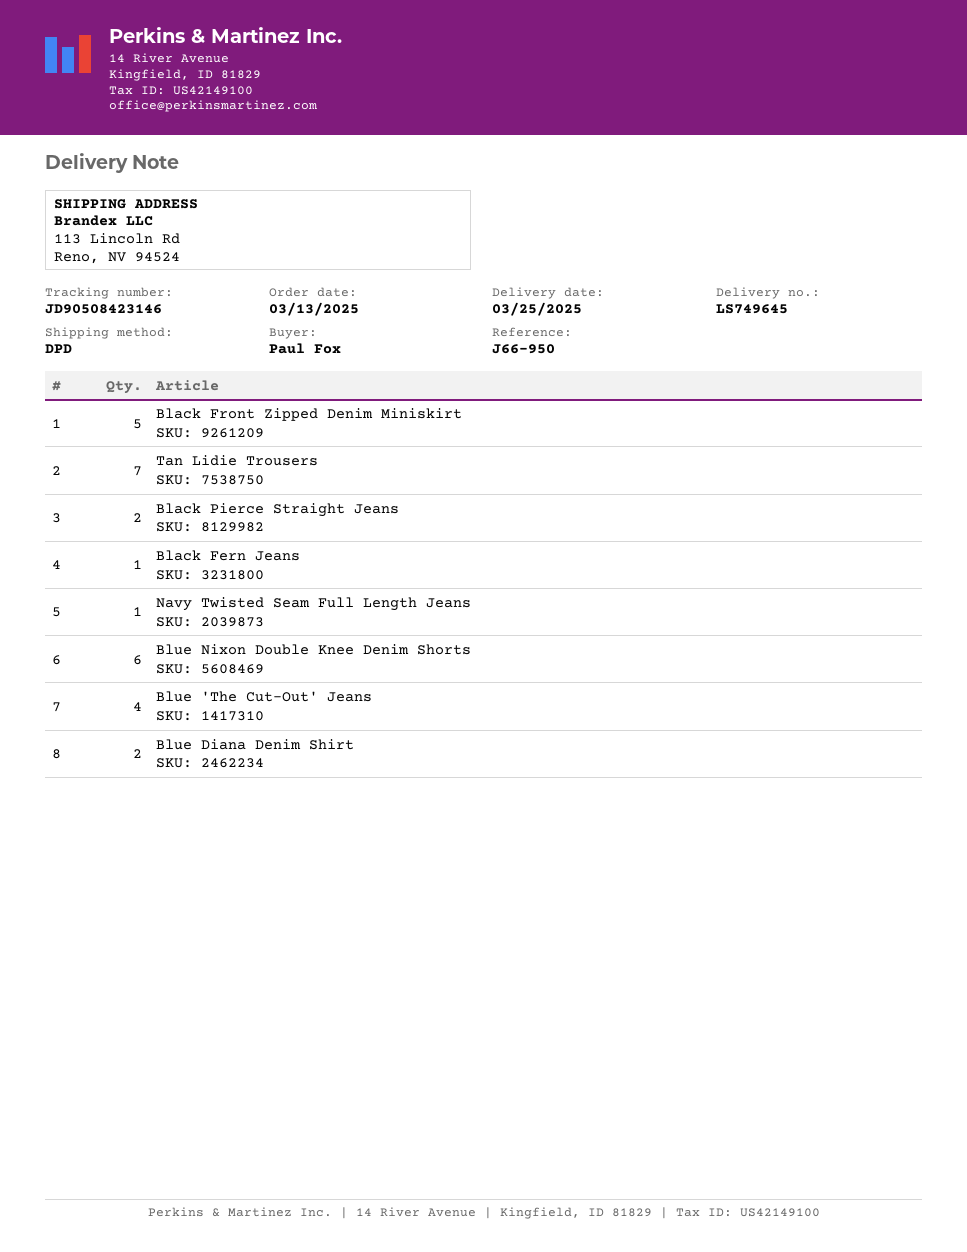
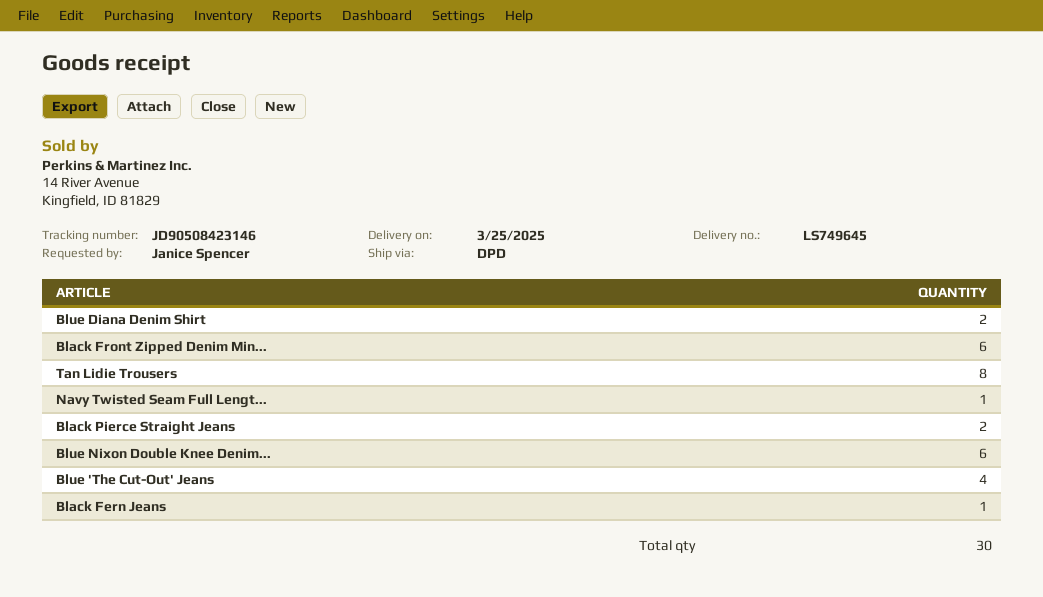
ordered by: Paul Fox -> Janice Spencer
Black Front Zipped Denim Miniskirt: 5 -> 6
Tan Lidie Trousers: 7 -> 8

